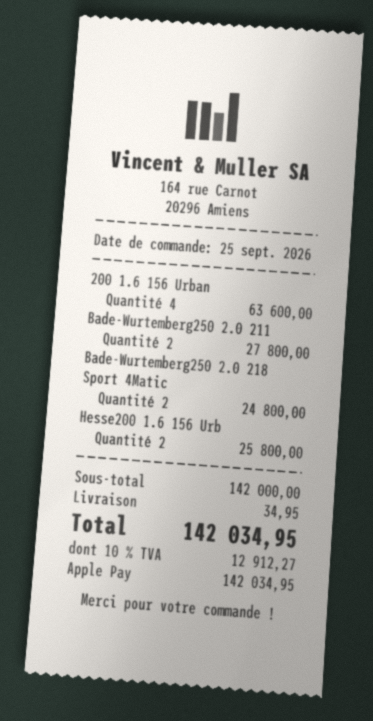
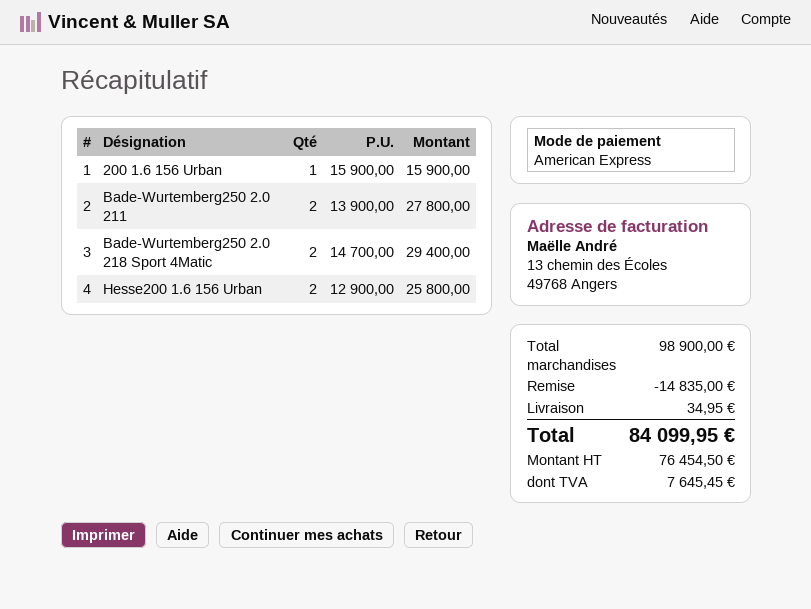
payment method: Apple Pay -> American Express
200 1.6 156 Urban: 4 for 63600.00 -> 1 for 15900.00
Bade-Wurtemberg250 2.0 218 Sport 4Matic: 2 for 24800.00 -> 2 for 29400.00
subtotal: 142000.00 -> 98900.00
discount: none -> 14835.00
tax: 12912.27 -> 7645.45
total: 142034.95 -> 84099.95

